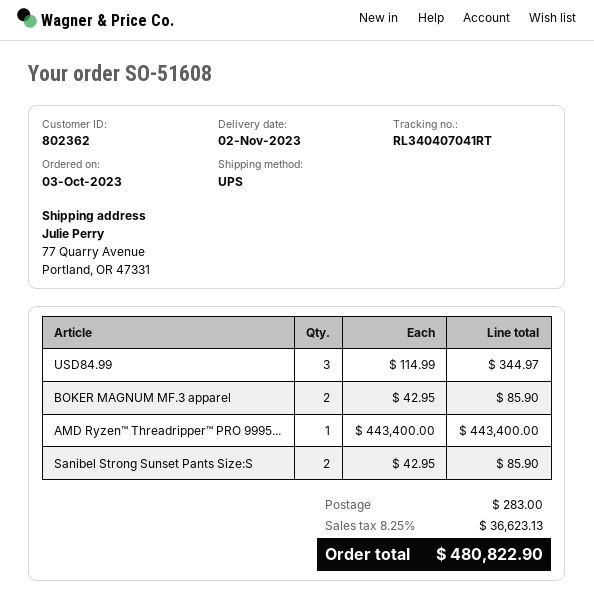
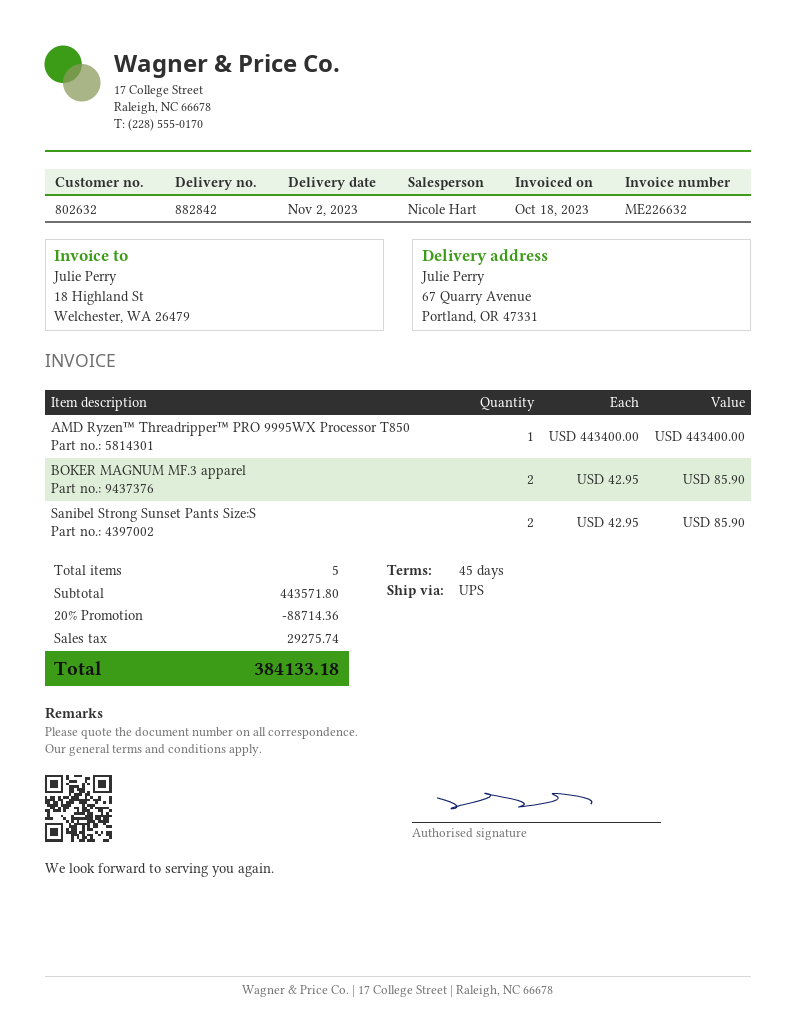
customer number: 802362 -> 802632
ship to: 77 Quarry Avenue, Portland, OR 47331 -> 67 Quarry Avenue, Portland, OR 47331
USD84.99: 3 x 114.99 = 344.97 -> none
discount: none -> 20% = 88714.36
shipping: 283.00 -> none
tax: 36623.13 -> 29275.74
total: 480822.90 -> 384133.18

